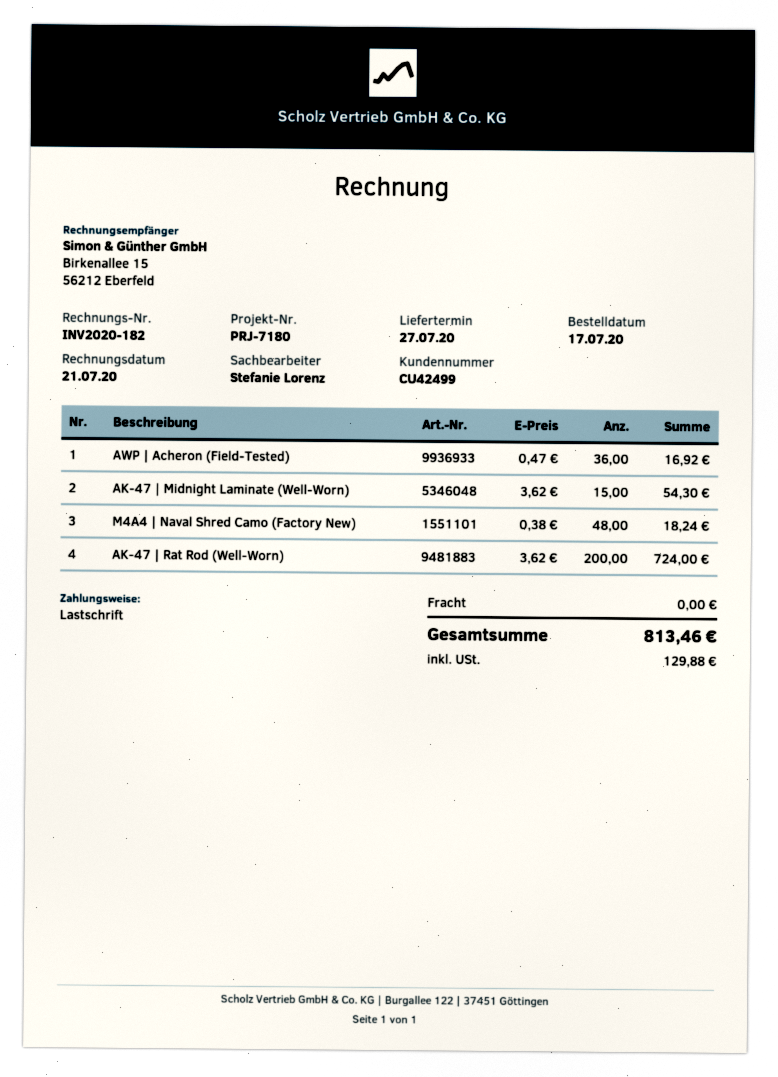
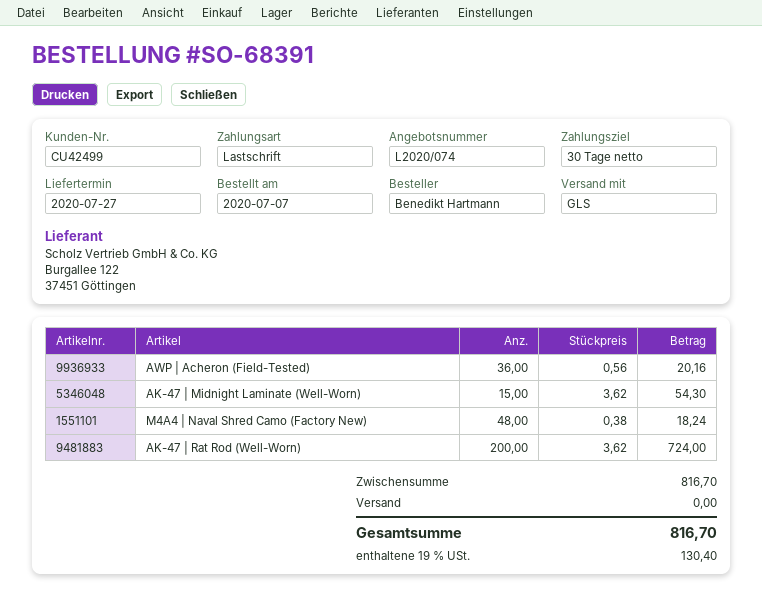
order date: 2020-07-17 -> 2020-07-07
AWP | Acheron (Field-Tested): 36 x 0.47 = 16.92 -> 36 x 0.56 = 20.16
tax: 129.88 -> 130.40
total: 813.46 -> 816.70

